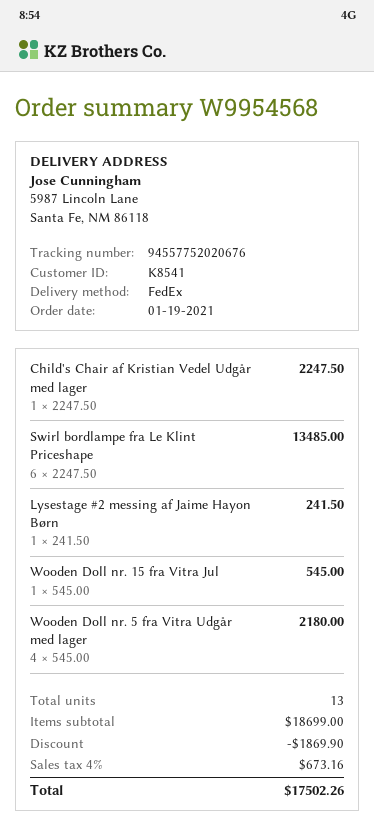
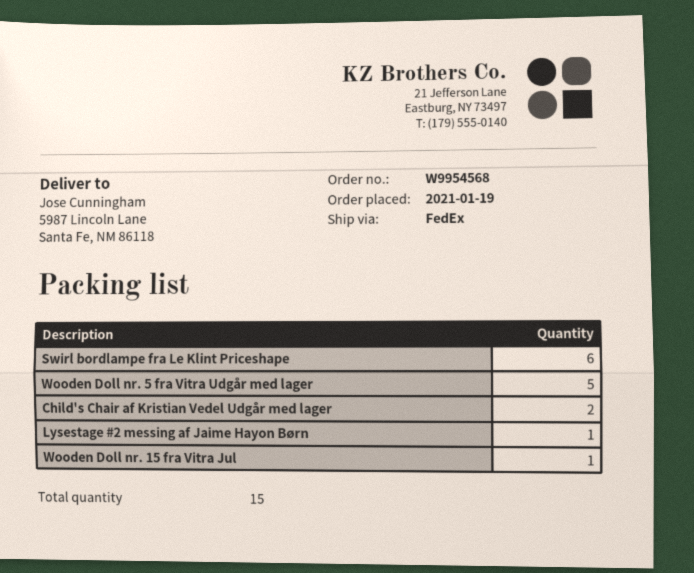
Child's Chair af Kristian Vedel Udgår med lager: 1 -> 2
Wooden Doll nr. 5 fra Vitra Udgår med lager: 4 -> 5
total quantity: 13 -> 15

